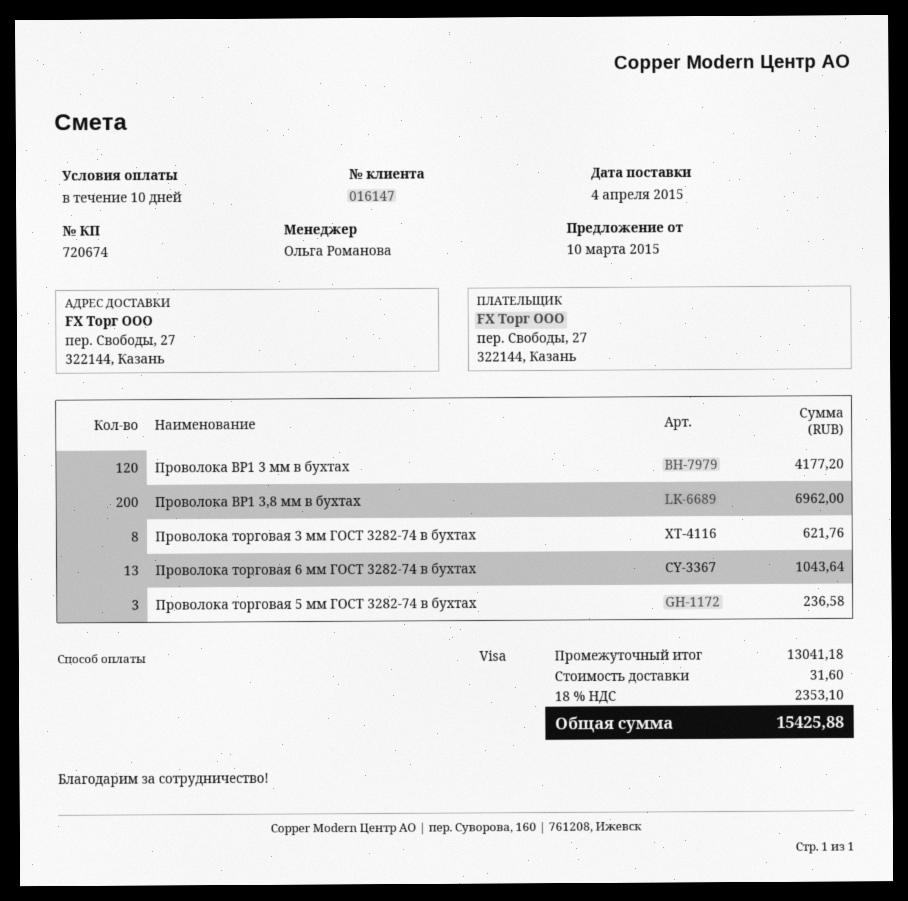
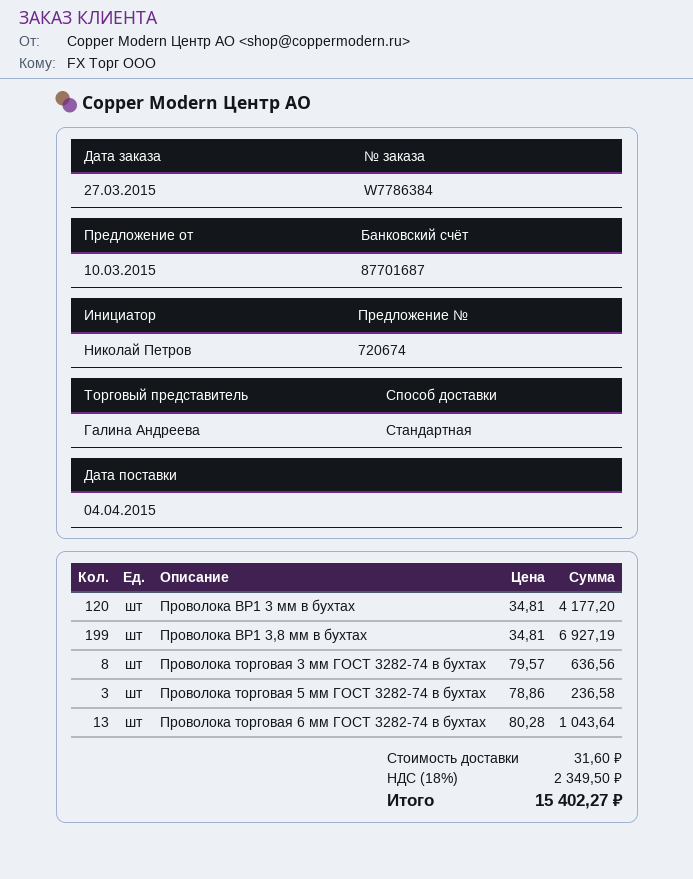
sales rep: Ольга Романова -> Галина Андреева
Проволока ВР1 3,8 мм в бухтах: 200 for 6962.00 -> 199 for 6927.19
Проволока торговая 3 мм ГОСТ 3282-74 в бухтах: 8 for 621.76 -> 8 for 636.56
tax: 18% = 2353.10 -> 18% = 2349.50
total: 15425.88 -> 15402.27

